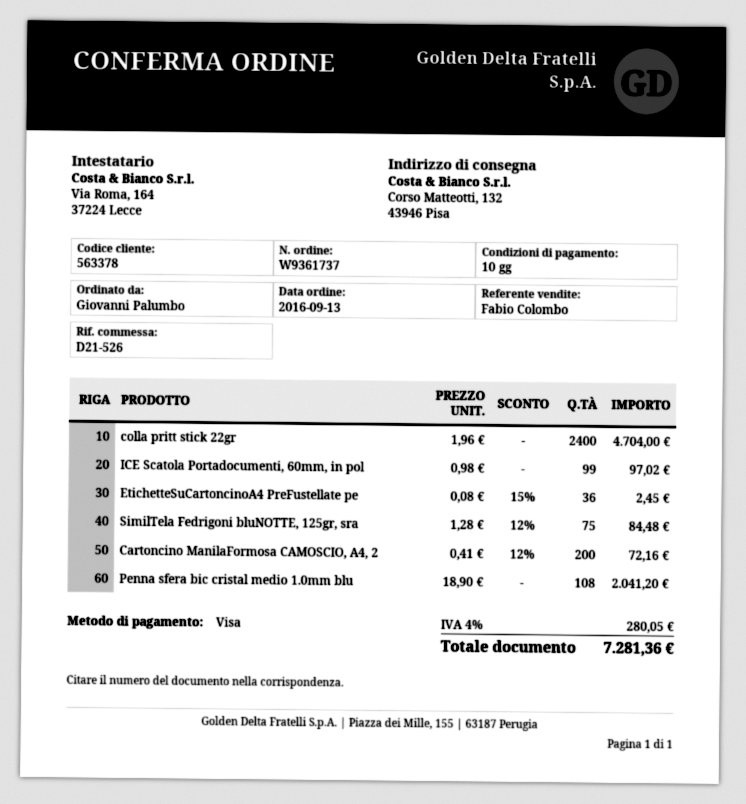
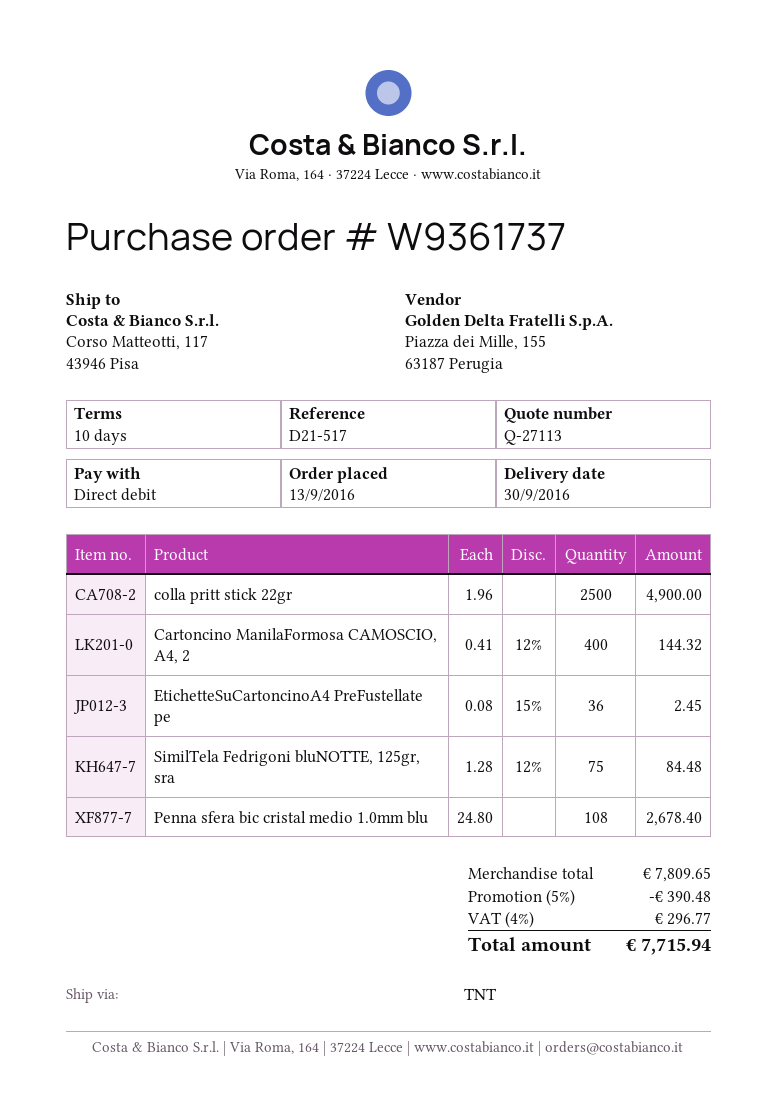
reference: D21-526 -> D21-517
payment method: Visa -> direct debit
ship to: Corso Matteotti, 132, 43946 Pisa -> Corso Matteotti, 117, 43946 Pisa
colla pritt stick 22gr: 2400 x 1.96 = 4704.00 -> 2500 x 1.96 = 4900.00
ICE Scatola Portadocumenti, 60mm, in pol: 99 x 0.98 = 97.02 -> none
Cartoncino ManilaFormosa CAMOSCIO, A4, 2: 200 x 0.41 - 12% = 72.16 -> 400 x 0.41 - 12% = 144.32
Penna sfera bic cristal medio 1.0mm blu: 108 x 18.90 = 2041.20 -> 108 x 24.80 = 2678.40
discount: none -> 5% = 390.48
tax: 4% = 280.05 -> 4% = 296.77
total: 7281.36 -> 7715.94

